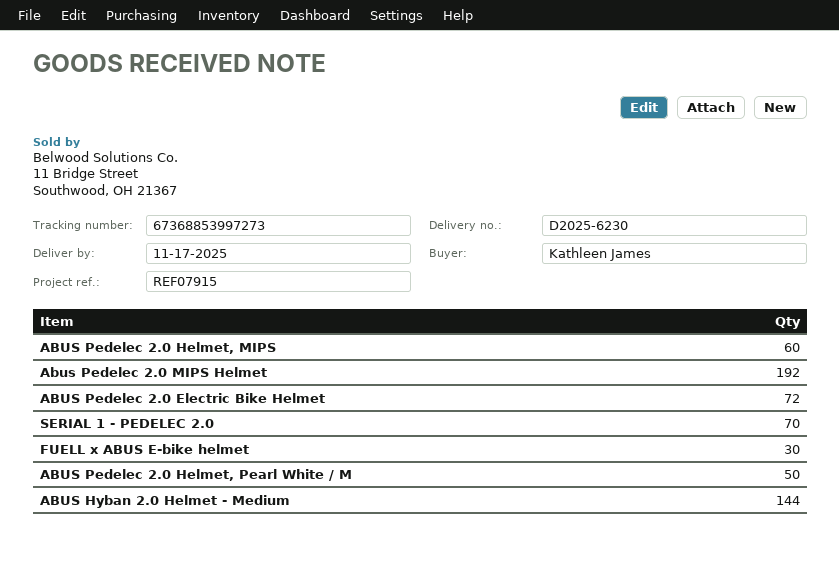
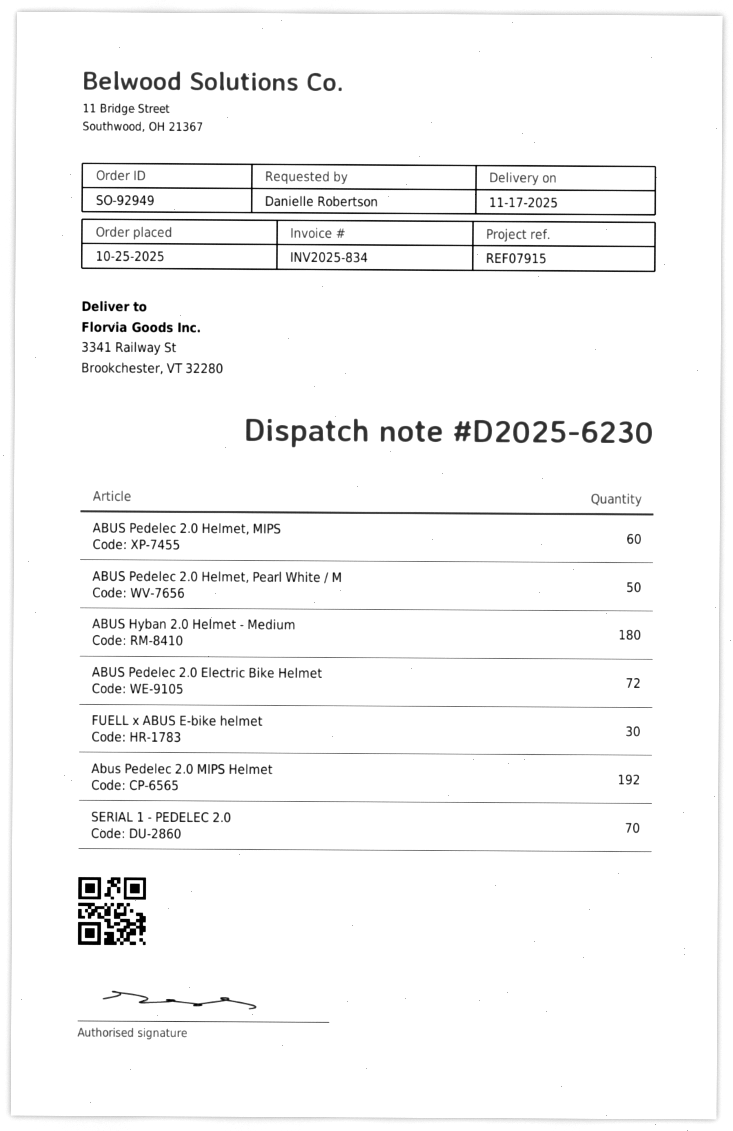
ordered by: Kathleen James -> Danielle Robertson
ABUS Hyban 2.0 Helmet - Medium: 144 -> 180

